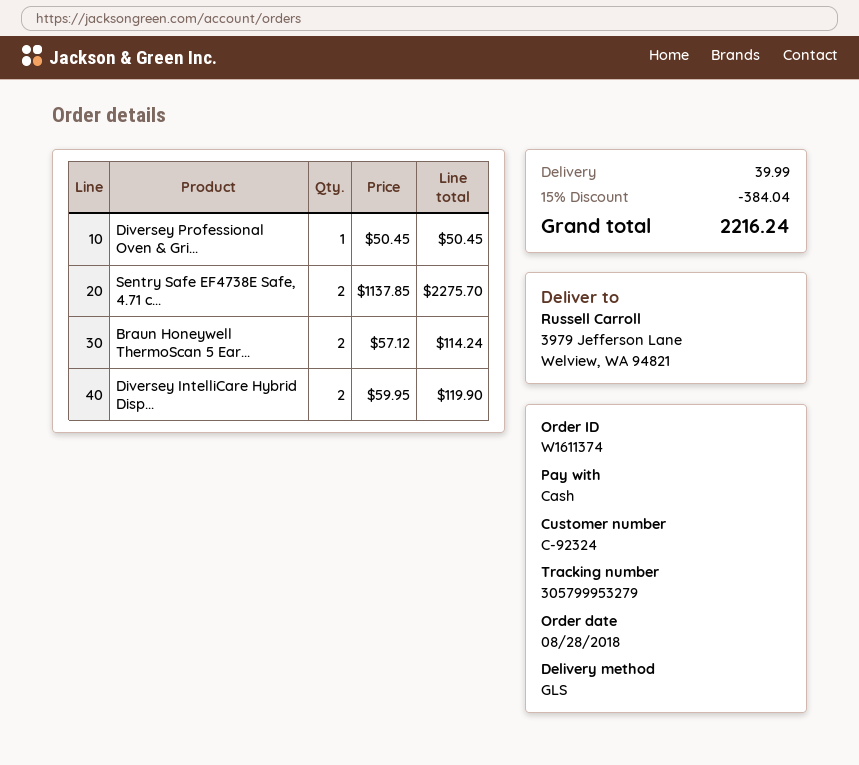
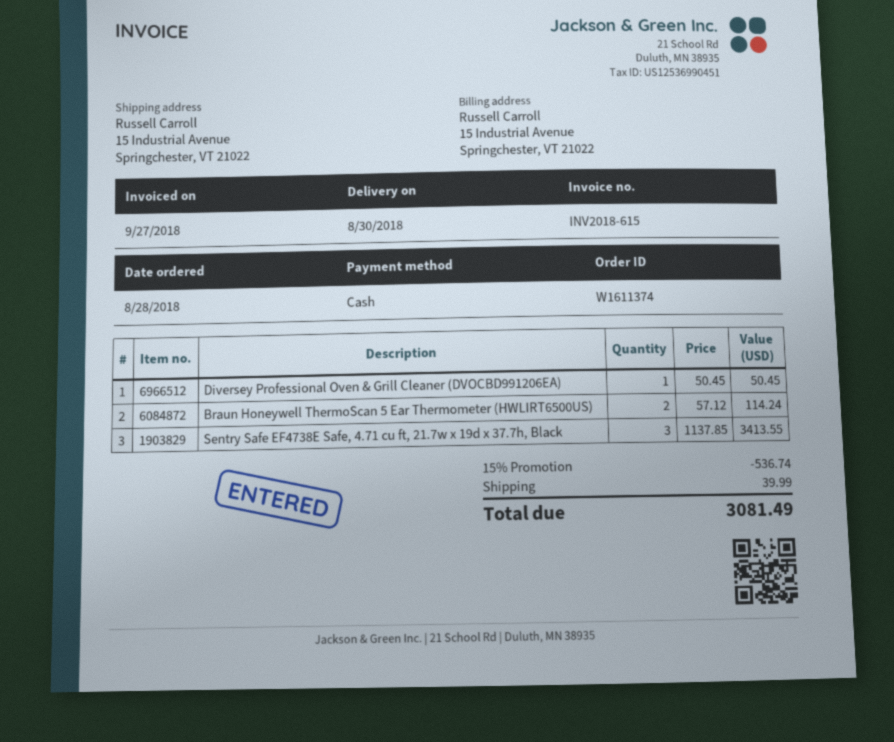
ship to: 3979 Jefferson Lane, Welview, WA 94821 -> 15 Industrial Avenue, Springchester, VT 21022
Sentry Safe EF4738E Safe, 4.71 c...: 2 x 1137.85 = 2275.70 -> 3 x 1137.85 = 3413.55
Diversey IntelliCare Hybrid Disp...: 2 x 59.95 = 119.90 -> none
discount: 15% = 384.04 -> 15% = 536.74
total: 2216.24 -> 3081.49

